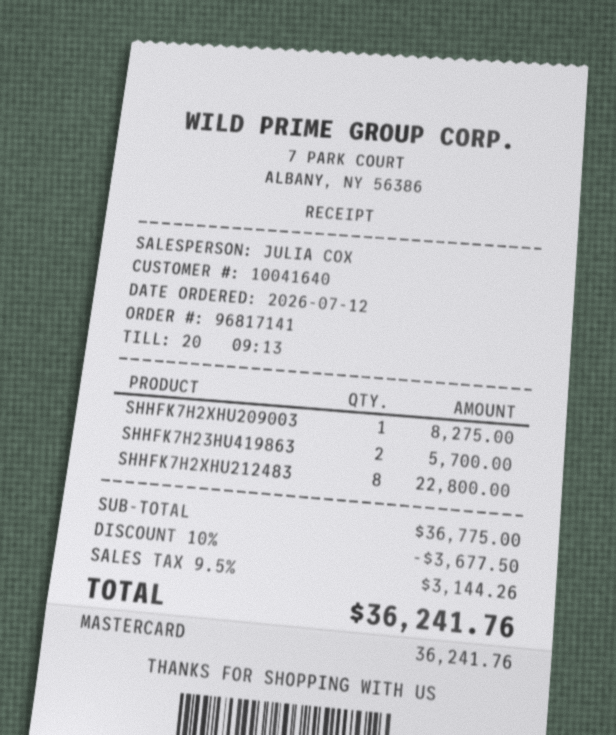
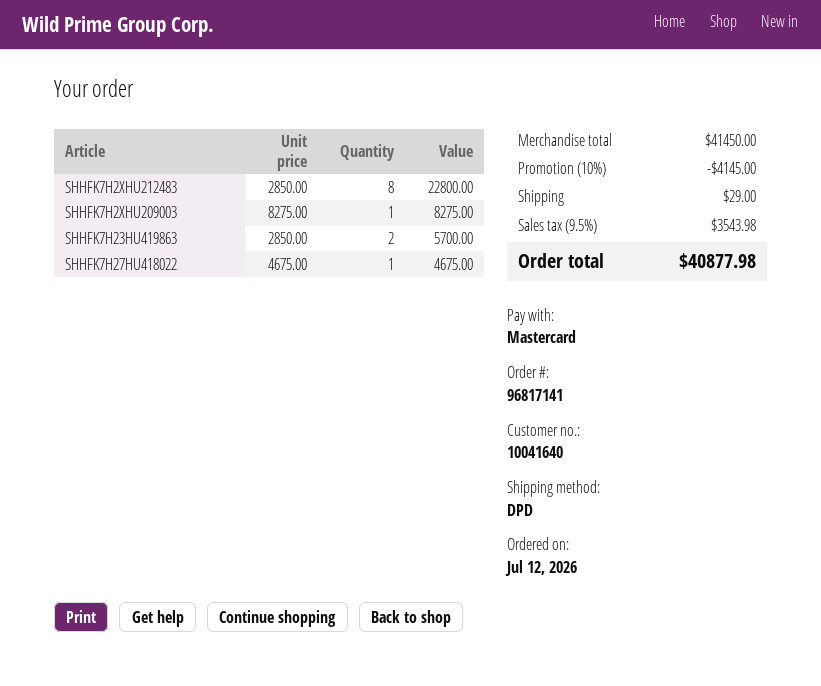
SHHFK7H27HU418022: none -> 1 for 4675.00
subtotal: 36775.00 -> 41450.00
discount: 10% = 3677.50 -> 10% = 4145.00
shipping: none -> 29.00
tax: 9.5% = 3144.26 -> 9.5% = 3543.98
total: 36241.76 -> 40877.98

